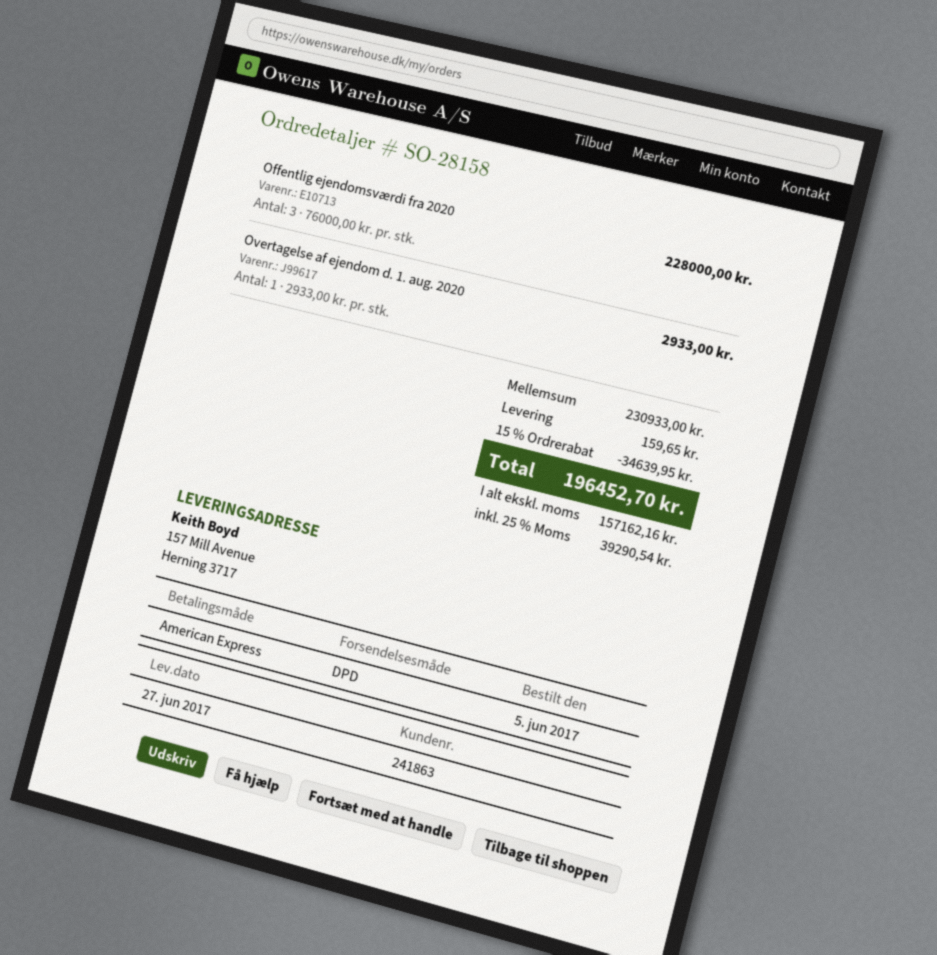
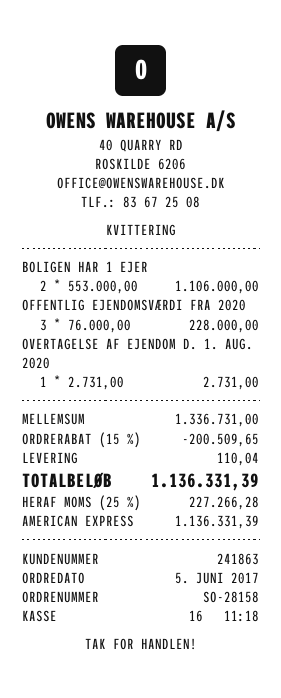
Overtagelse af ejendom d. 1. aug. 2020: 1 x 2933.00 = 2933.00 -> 1 x 2731.00 = 2731.00
BOLIGEN HAR 1 EJER: none -> 2 x 553000.00 = 1106000.00
subtotal: 230933.00 -> 1336731.00
discount: 15% = 34639.95 -> 15% = 200509.65
shipping: 159.65 -> 110.04
tax: 25% = 39290.54 -> 25% = 227266.28
total: 196452.70 -> 1136331.39

